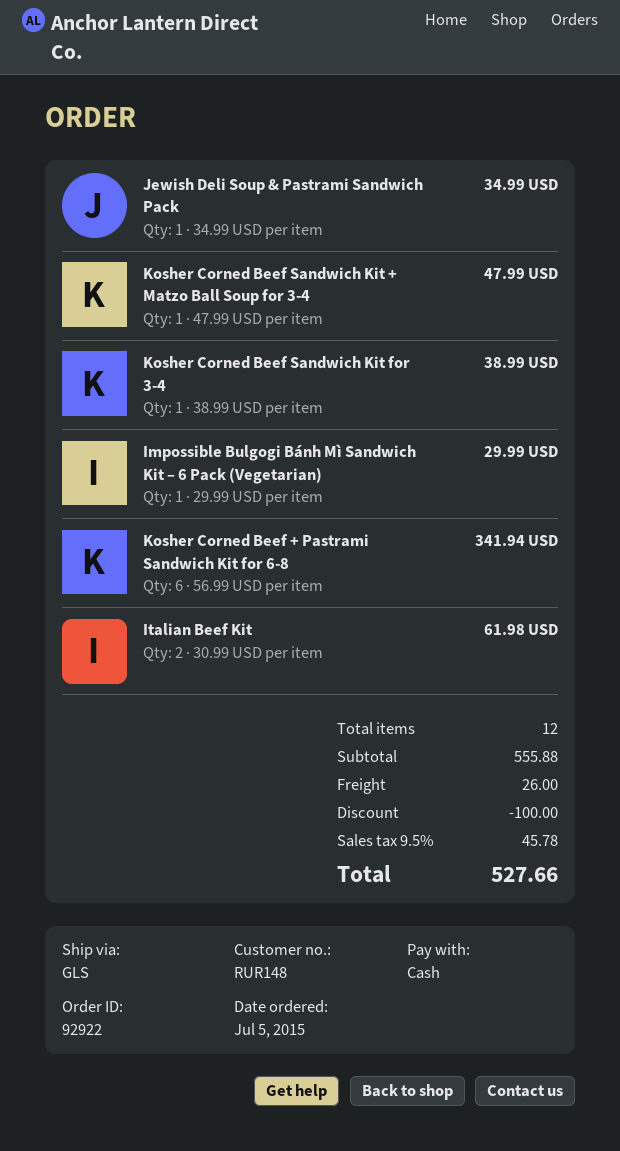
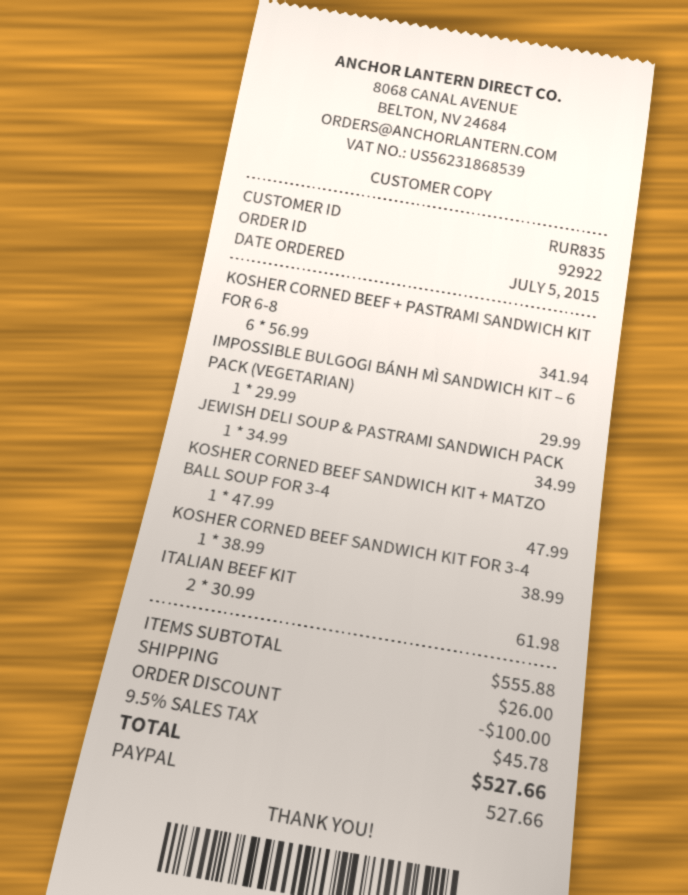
customer number: RUR148 -> RUR835
payment method: cash -> PayPal

